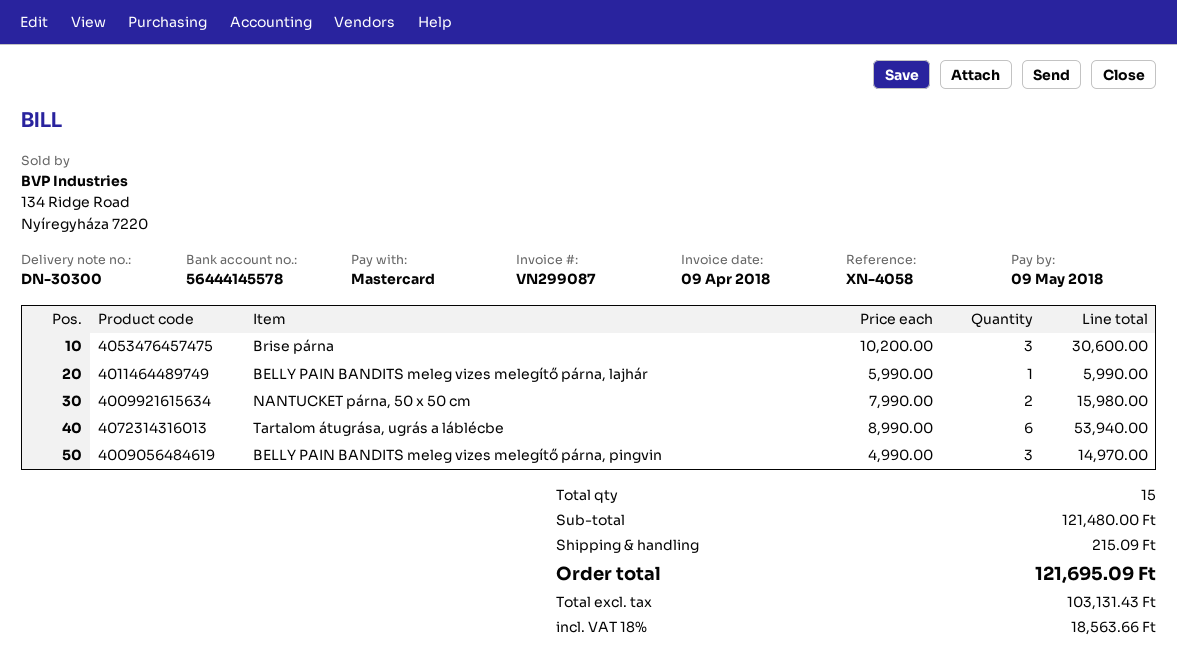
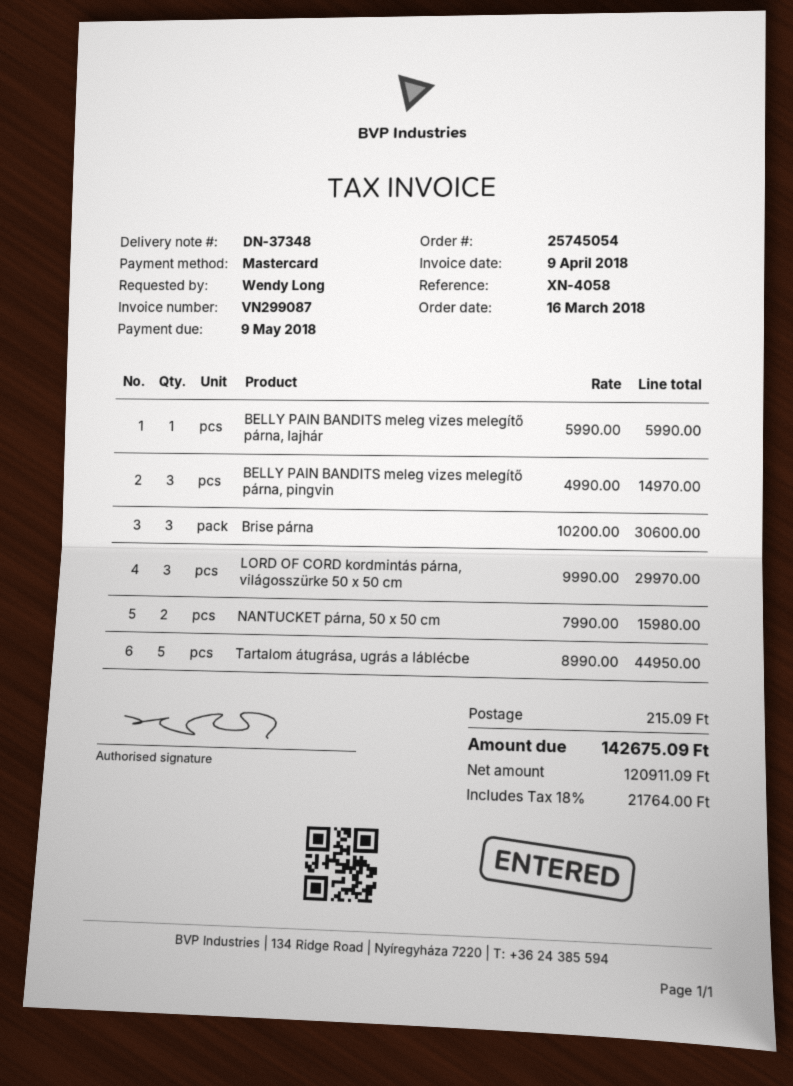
delivery note number: DN-30300 -> DN-37348
Tartalom átugrása, ugrás a láblécbe: 6 x 8990.00 = 53940.00 -> 5 x 8990.00 = 44950.00
LORD OF CORD kordmintás párna, világosszürke 50 x 50 cm: none -> 3 x 9990.00 = 29970.00
net: 103131.43 -> 120911.09
tax: 18% = 18563.66 -> 18% = 21764.00
total: 121695.09 -> 142675.09

